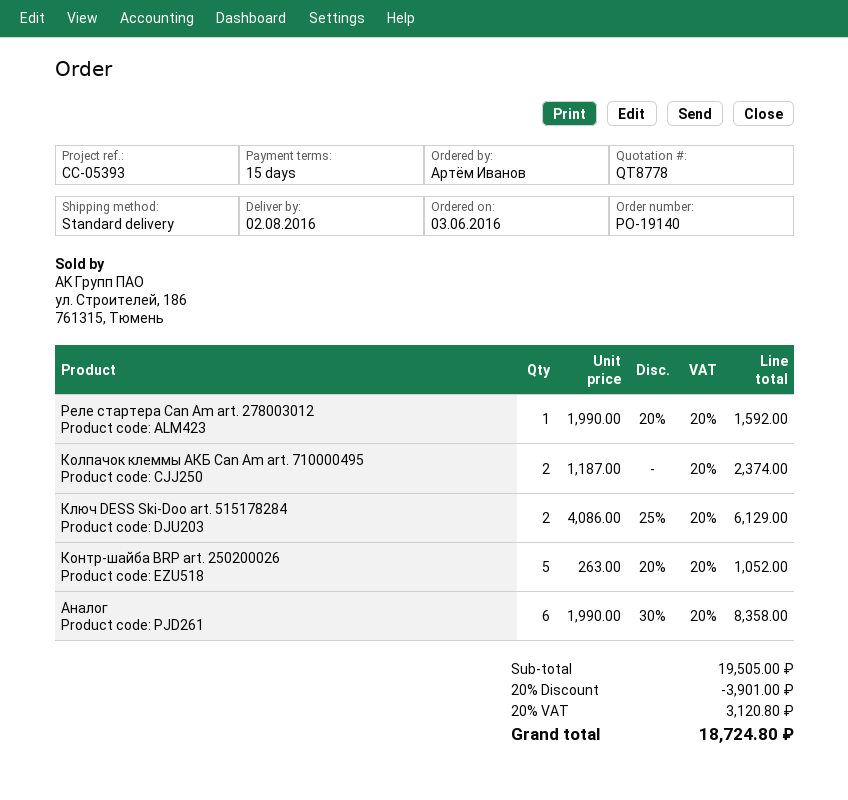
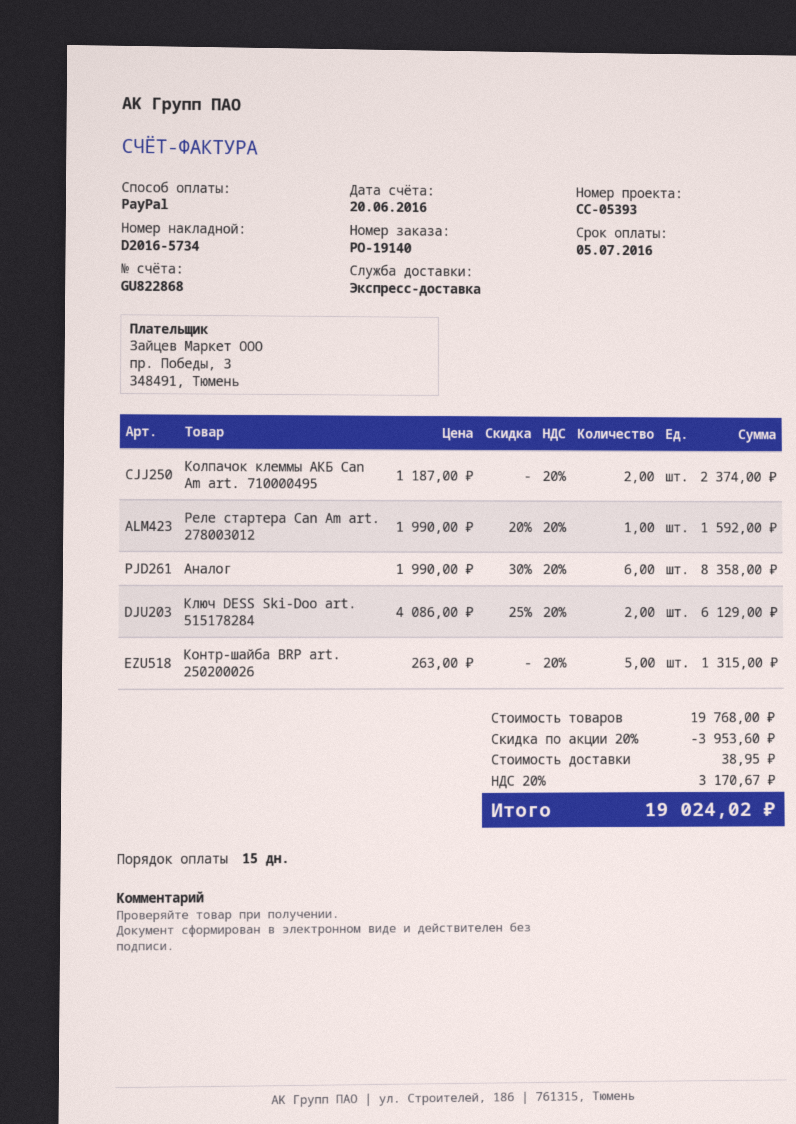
shipping method: standard -> express
Контр-шайба BRP art. 250200026: 5 x 263.00 - 20% = 1052.00 -> 5 x 263.00 = 1315.00
subtotal: 19505.00 -> 19768.00
discount: 20% = 3901.00 -> 20% = 3953.60
shipping: none -> 38.95
tax: 20% = 3120.80 -> 20% = 3170.67
total: 18724.80 -> 19024.02

